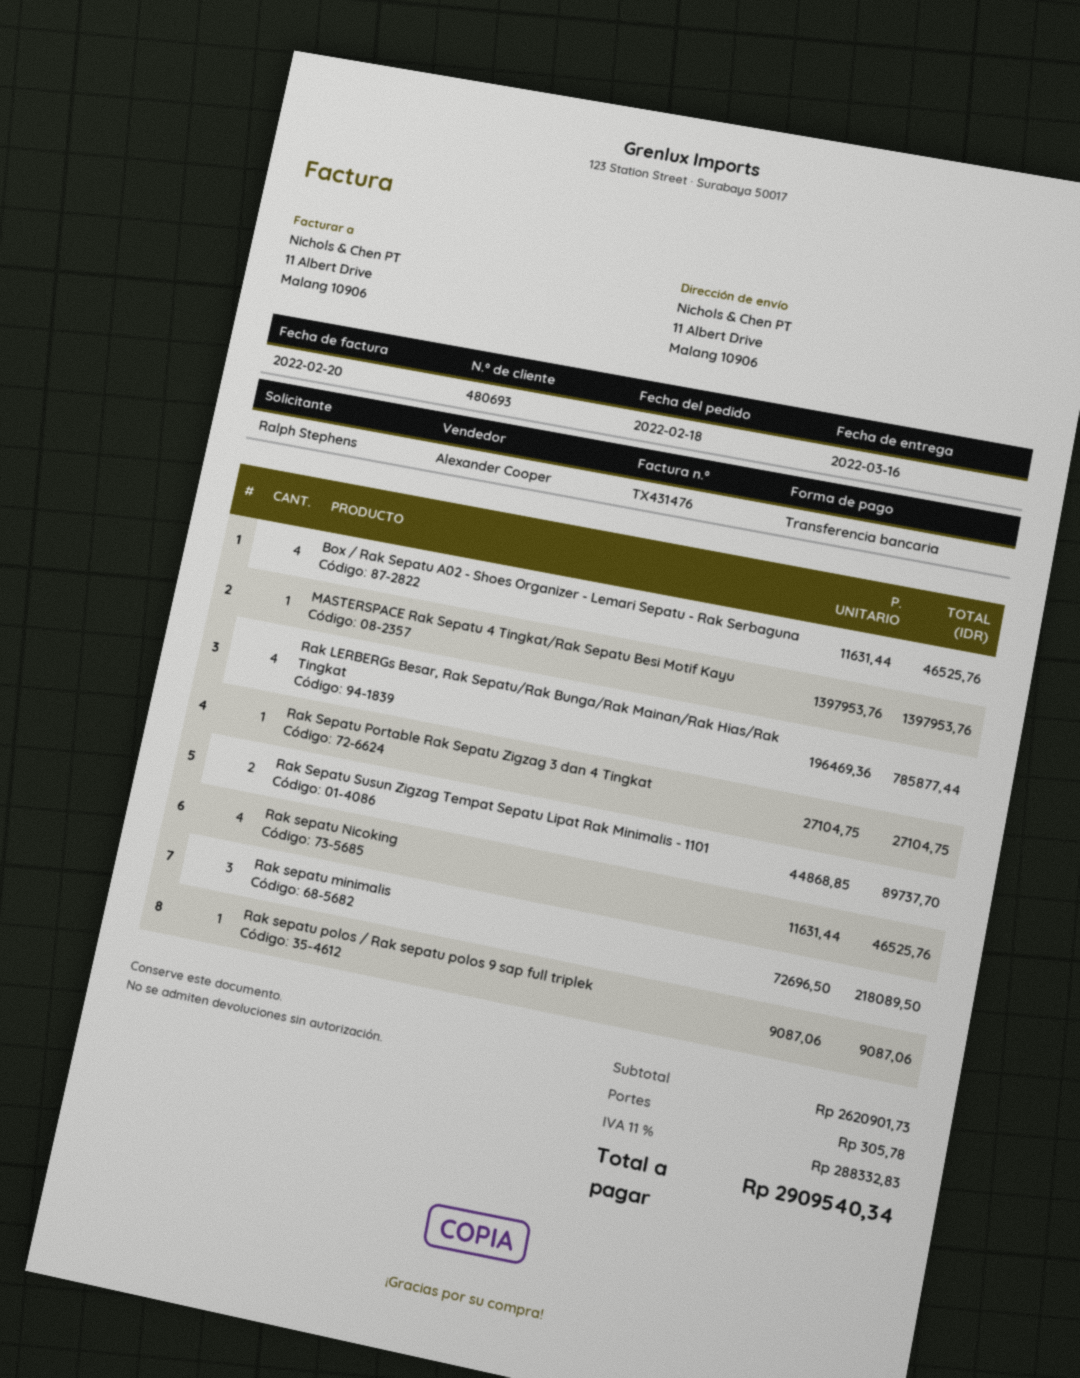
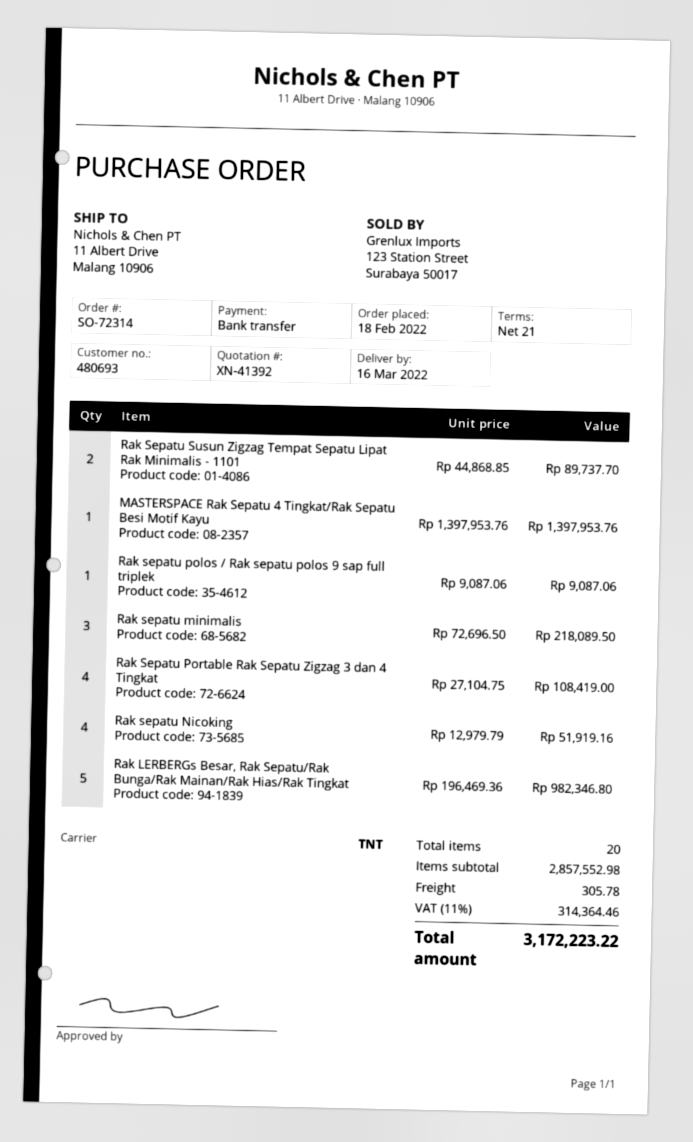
Box / Rak Sepatu A02 - Shoes Organizer - Lemari Sepatu - Rak Serbaguna: 4 x 11631.44 = 46525.76 -> none
Rak LERBERGs Besar, Rak Sepatu/Rak Bunga/Rak Mainan/Rak Hias/Rak Tingkat: 4 x 196469.36 = 785877.44 -> 5 x 196469.36 = 982346.80
Rak Sepatu Portable Rak Sepatu Zigzag 3 dan 4 Tingkat: 1 x 27104.75 = 27104.75 -> 4 x 27104.75 = 108419.00
Rak sepatu Nicoking: 4 x 11631.44 = 46525.76 -> 4 x 12979.79 = 51919.16
subtotal: 2620901.73 -> 2857552.98
tax: 11% = 288332.83 -> 11% = 314364.46
total: 2909540.34 -> 3172223.22

